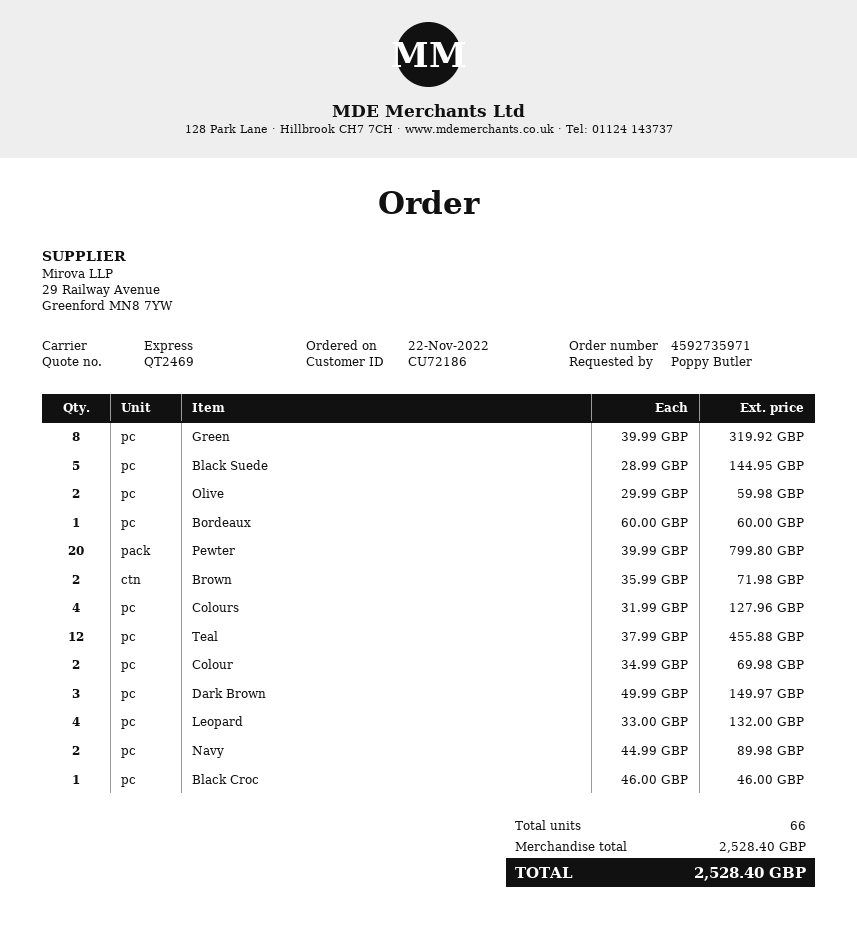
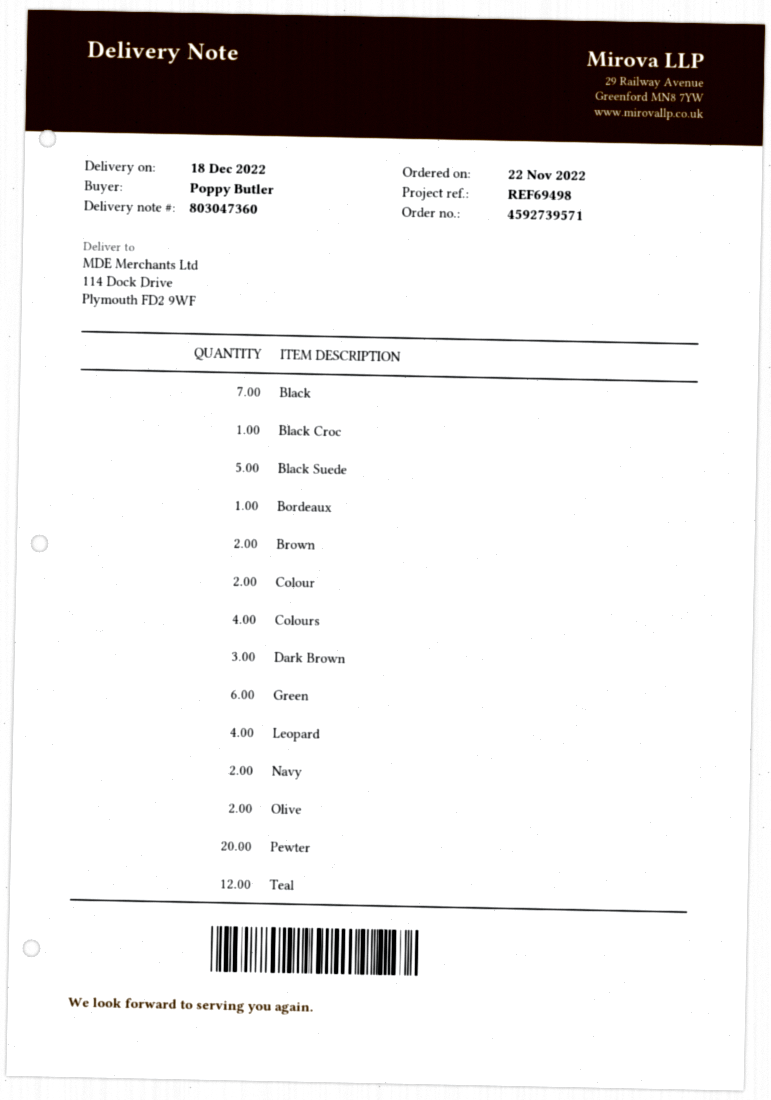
order number: 4592735971 -> 4592739571
Green: 8 -> 6
Black: none -> 7

